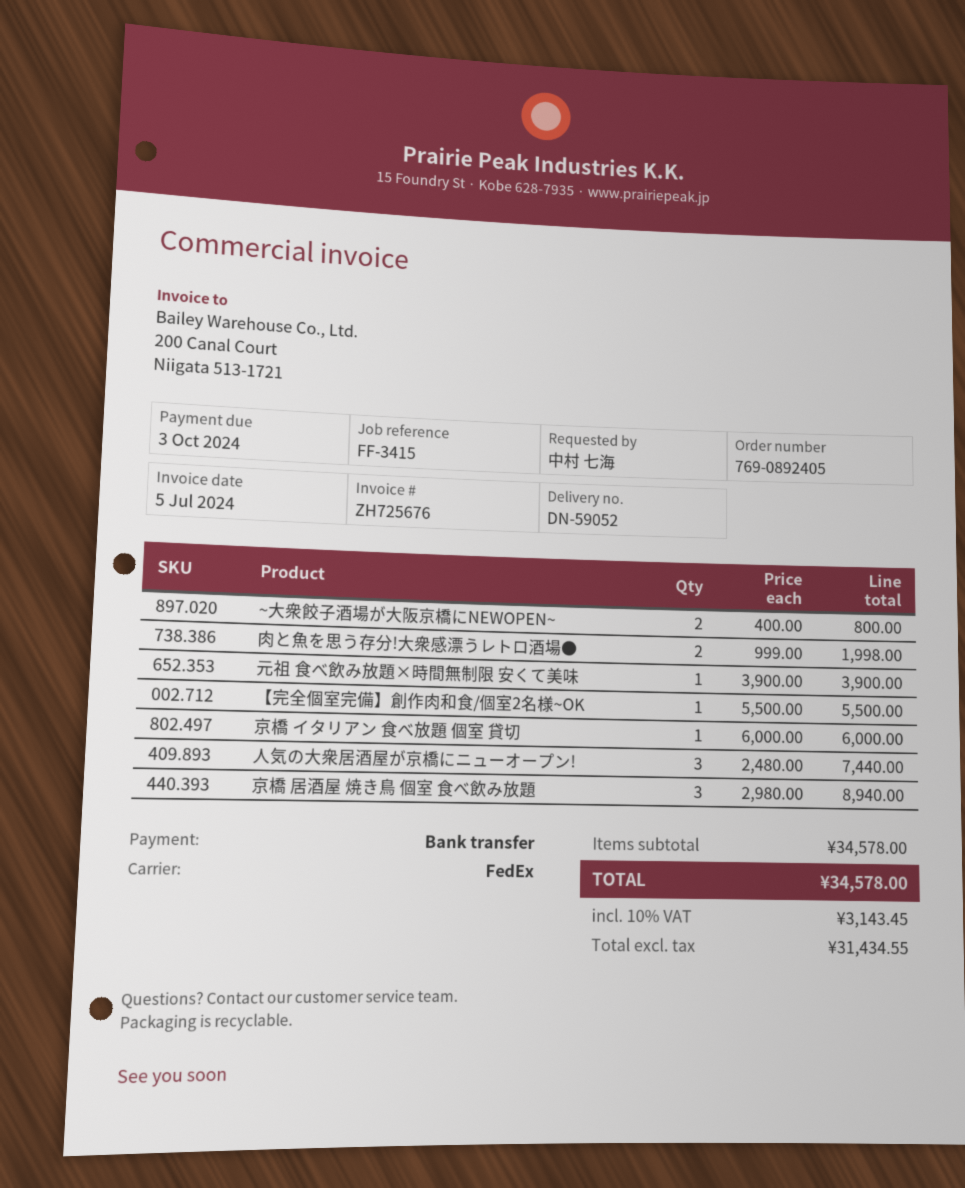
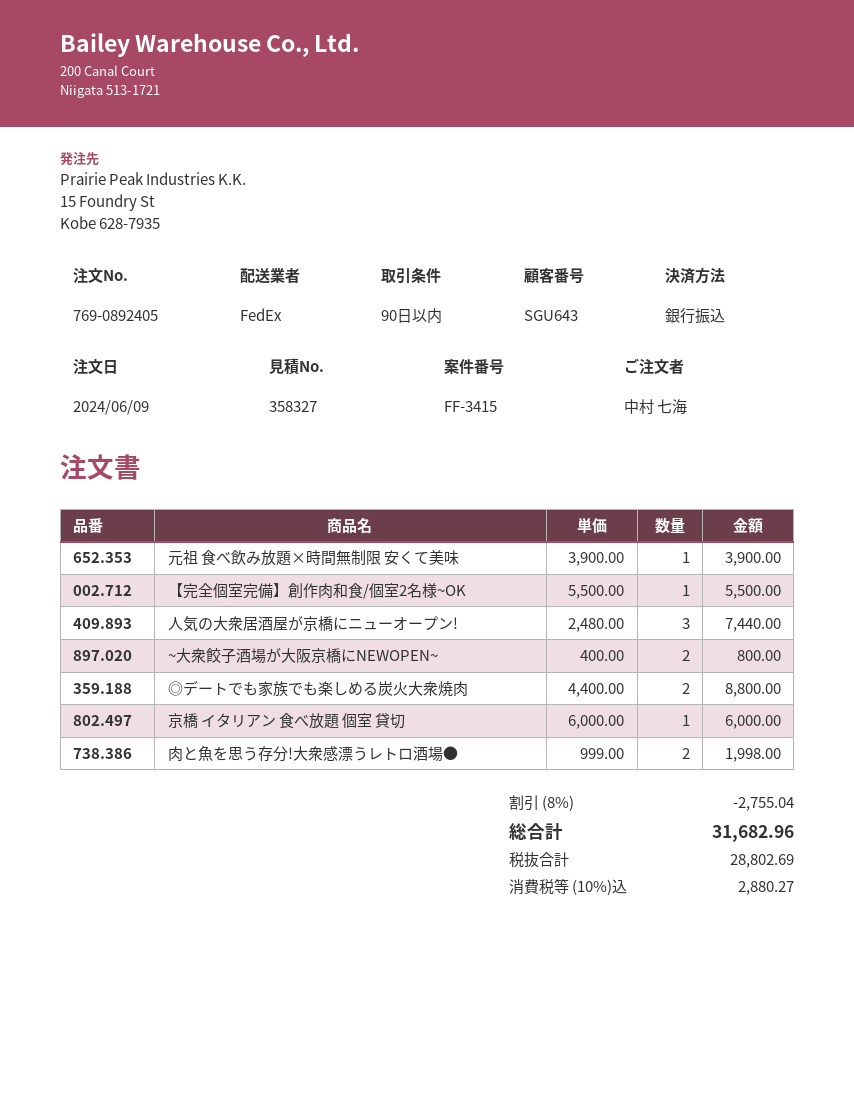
京橋 居酒屋 焼き鳥 個室 食べ飲み放題: 3 x 2980.00 = 8940.00 -> none
◎デートでも家族でも楽しめる炭火大衆焼肉: none -> 2 x 4400.00 = 8800.00
discount: none -> 8% = 2755.04
net: 31434.55 -> 28802.69
tax: 10% = 3143.45 -> 10% = 2880.27
total: 34578.00 -> 31682.96

